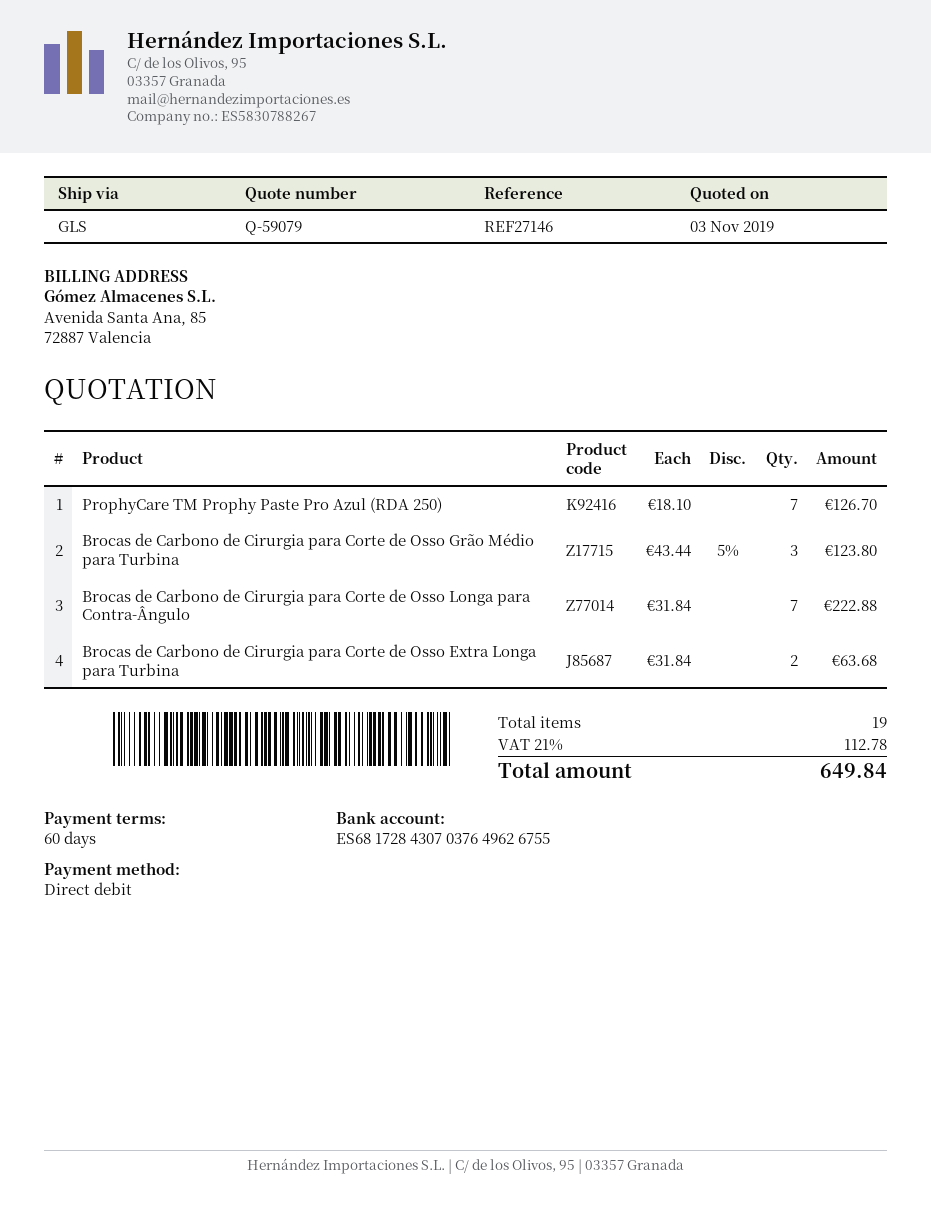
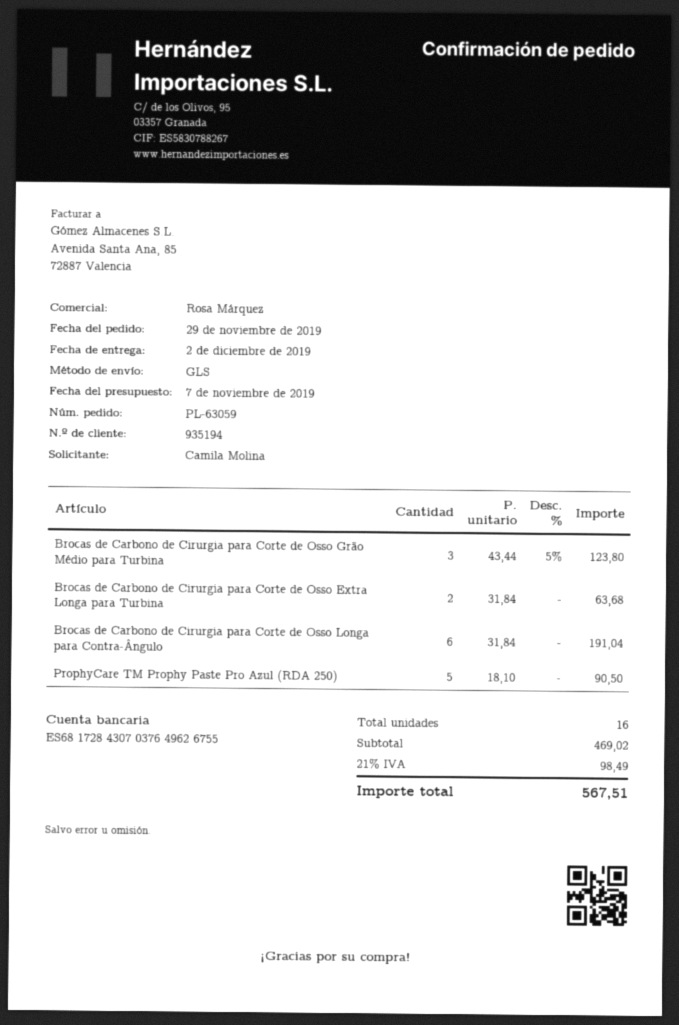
quote date: 2019-11-03 -> 2019-11-07
ProphyCare TM Prophy Paste Pro Azul (RDA 250): 7 x 18.10 = 126.70 -> 5 x 18.10 = 90.50
Brocas de Carbono de Cirurgia para Corte de Osso Longa para Contra-Ângulo: 7 x 31.84 = 222.88 -> 6 x 31.84 = 191.04
total quantity: 19 -> 16
tax: 21% = 112.78 -> 21% = 98.49
total: 649.84 -> 567.51

